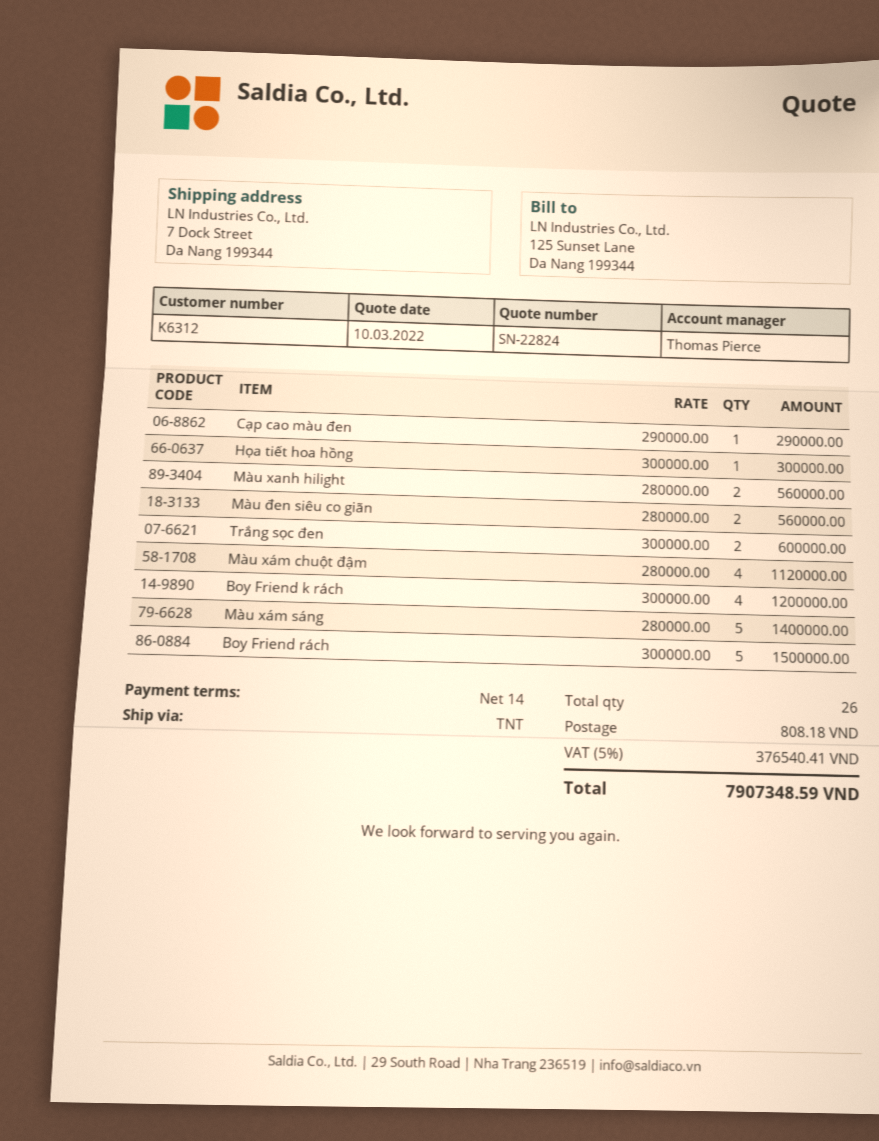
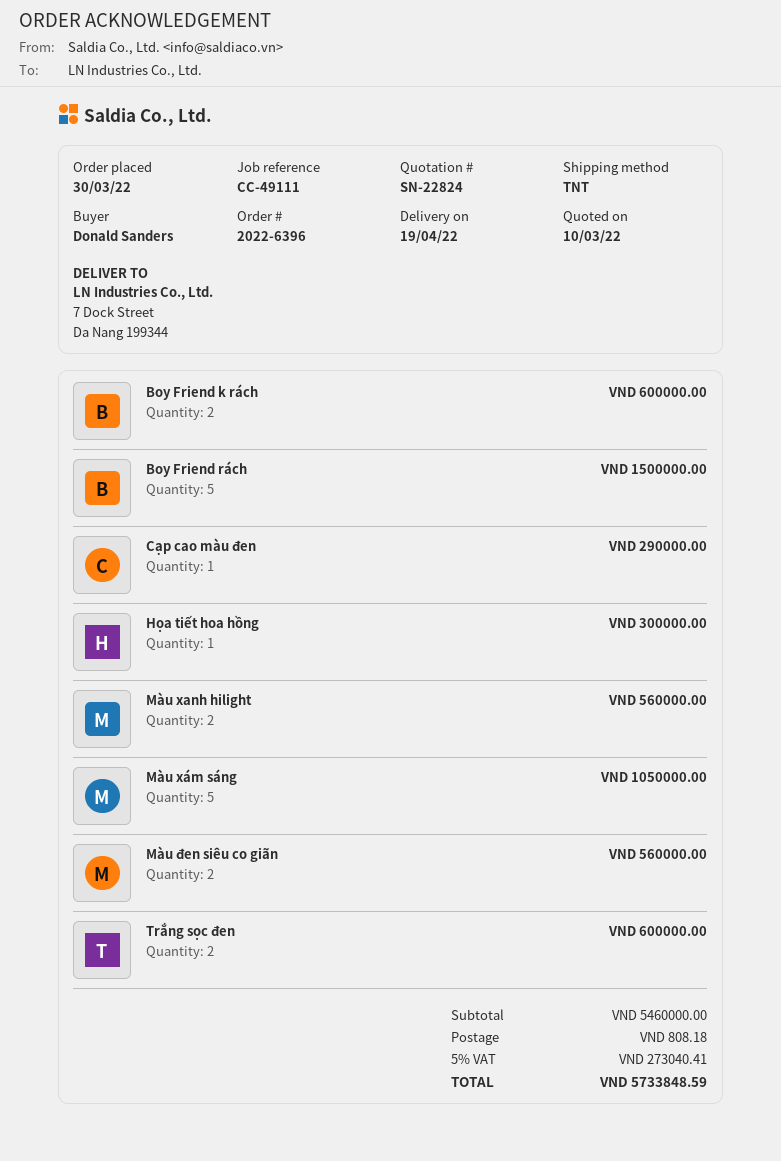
Màu xám chuột đậm: 4 for 1120000.00 -> none
Boy Friend k rách: 4 for 1200000.00 -> 2 for 600000.00
Màu xám sáng: 5 for 1400000.00 -> 5 for 1050000.00
tax: 5% = 376540.41 -> 5% = 273040.41
total: 7907348.59 -> 5733848.59

